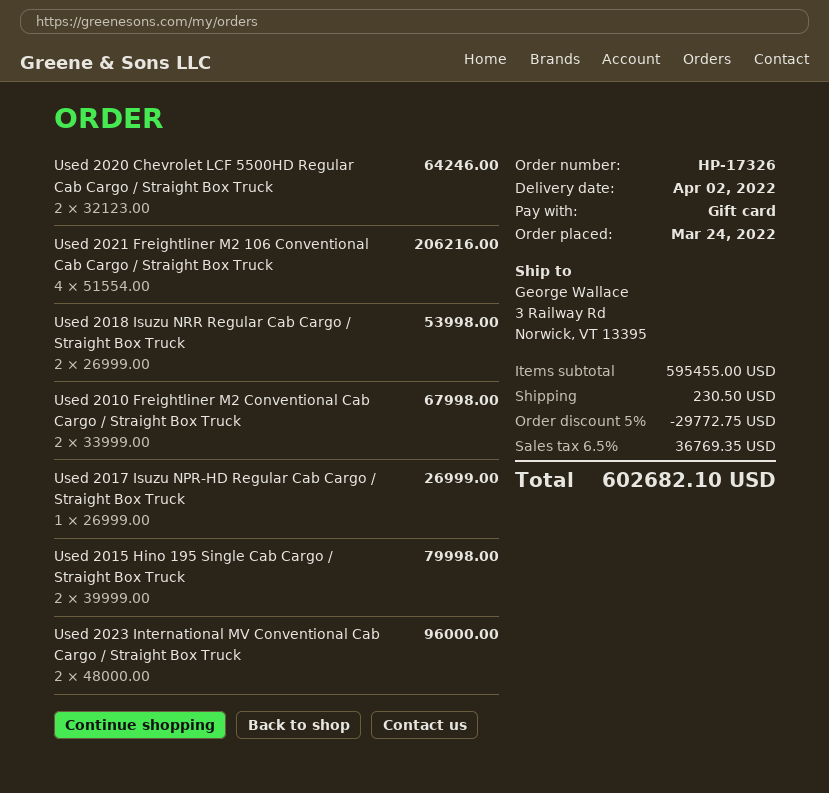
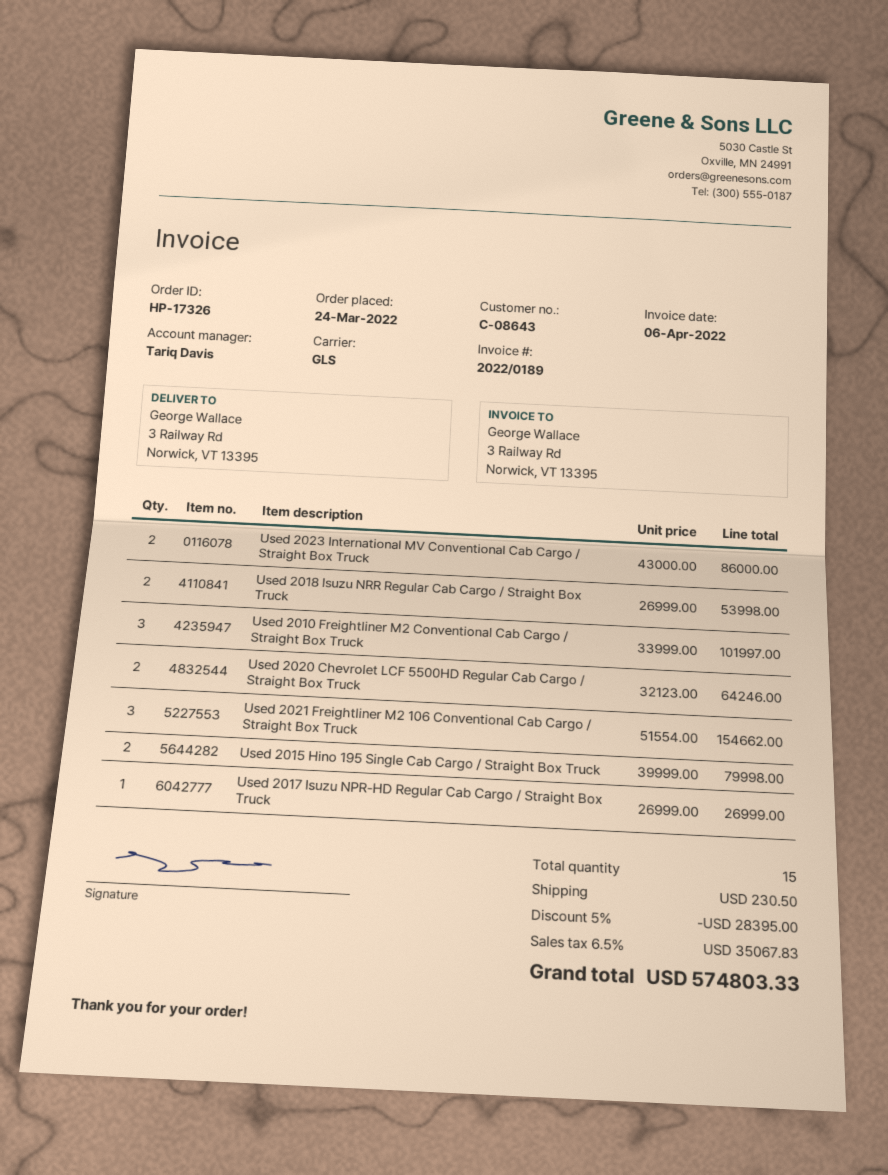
Used 2021 Freightliner M2 106 Conventional Cab Cargo / Straight Box Truck: 4 x 51554.00 = 206216.00 -> 3 x 51554.00 = 154662.00
Used 2010 Freightliner M2 Conventional Cab Cargo / Straight Box Truck: 2 x 33999.00 = 67998.00 -> 3 x 33999.00 = 101997.00
Used 2023 International MV Conventional Cab Cargo / Straight Box Truck: 2 x 48000.00 = 96000.00 -> 2 x 43000.00 = 86000.00
discount: 5% = 29772.75 -> 5% = 28395.00
tax: 6.5% = 36769.35 -> 6.5% = 35067.83
total: 602682.10 -> 574803.33

